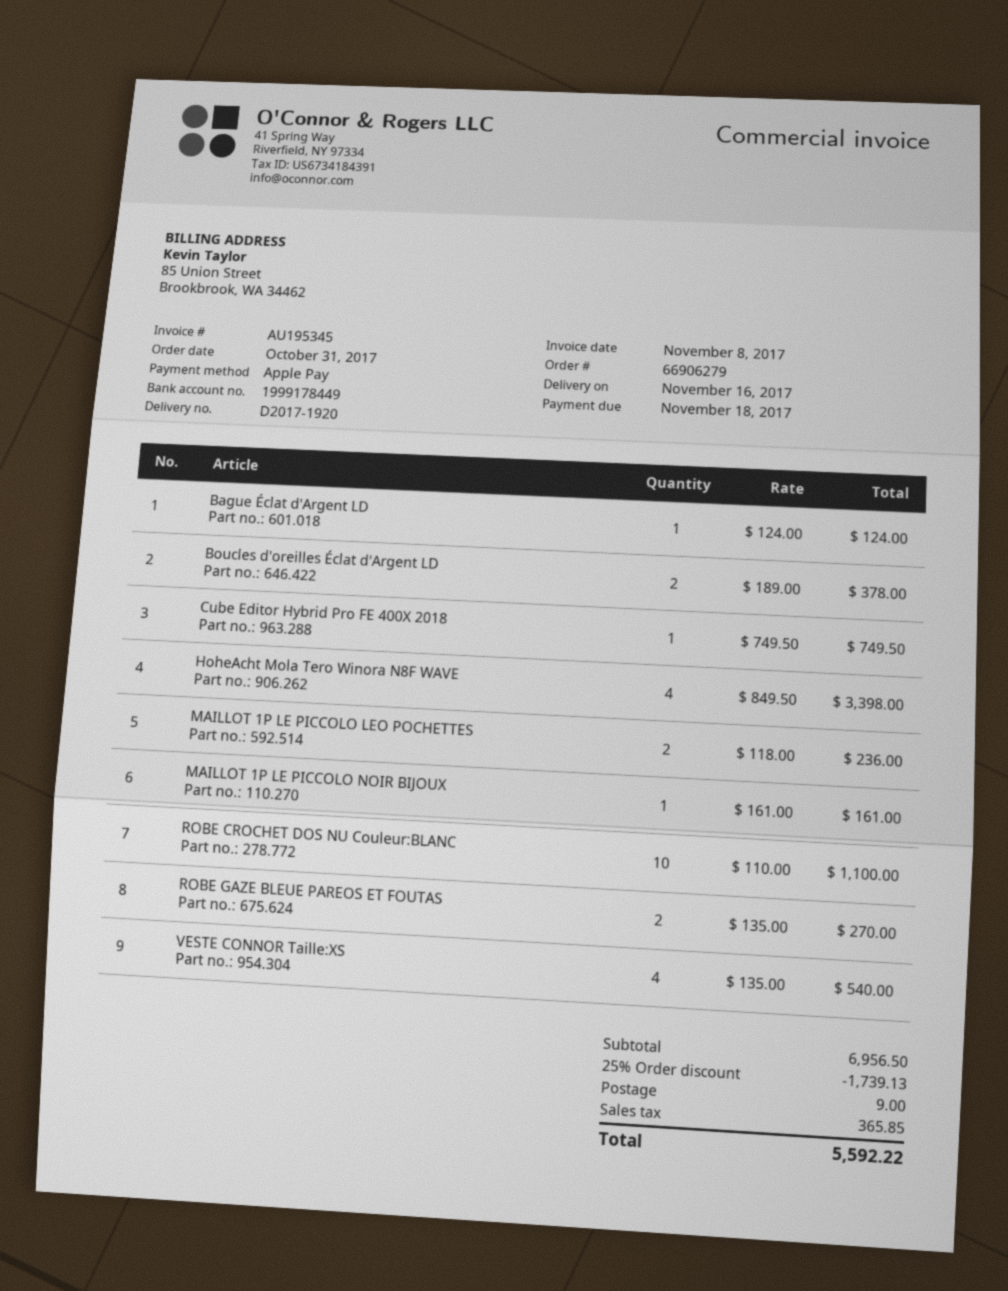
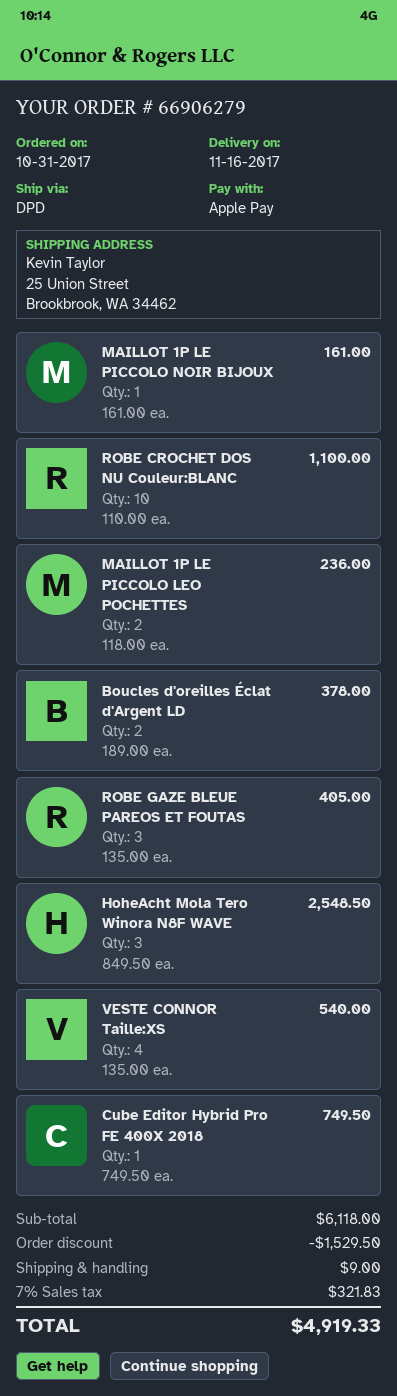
Bague Éclat d'Argent LD: 1 x 124.00 = 124.00 -> none
HoheAcht Mola Tero Winora N8F WAVE: 4 x 849.50 = 3398.00 -> 3 x 849.50 = 2548.50
ROBE GAZE BLEUE PAREOS ET FOUTAS: 2 x 135.00 = 270.00 -> 3 x 135.00 = 405.00
subtotal: 6956.50 -> 6118.00
discount: 1739.13 -> 1529.50
tax: 365.85 -> 321.83
total: 5592.22 -> 4919.33

